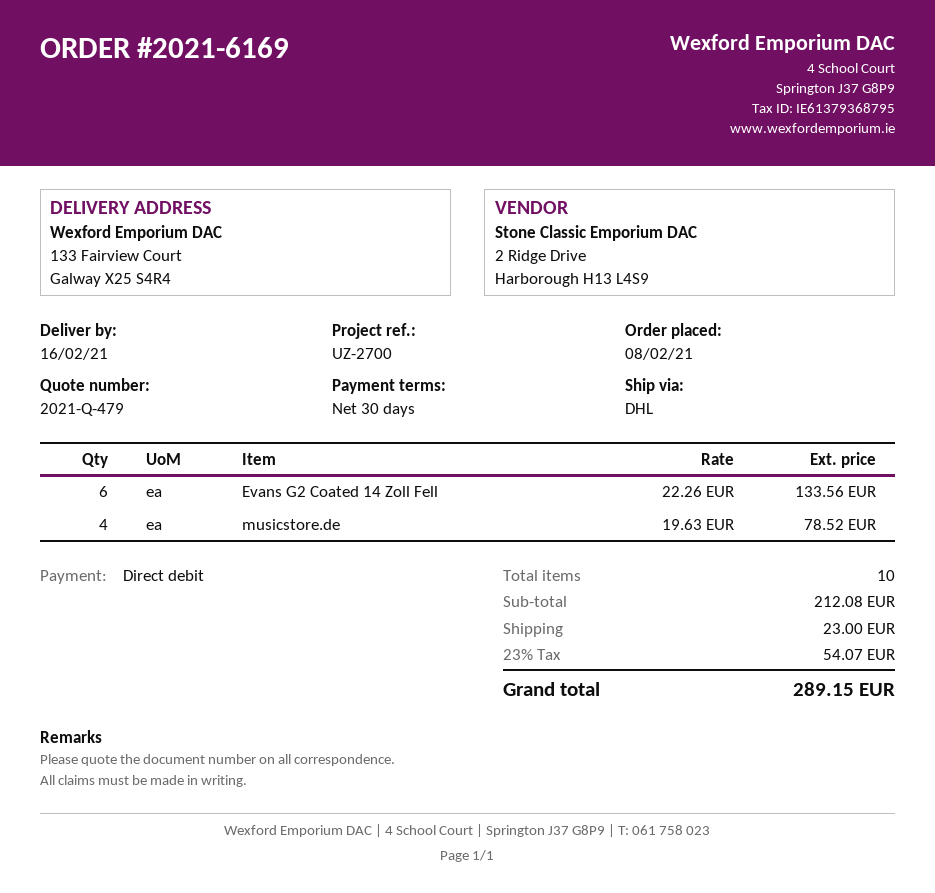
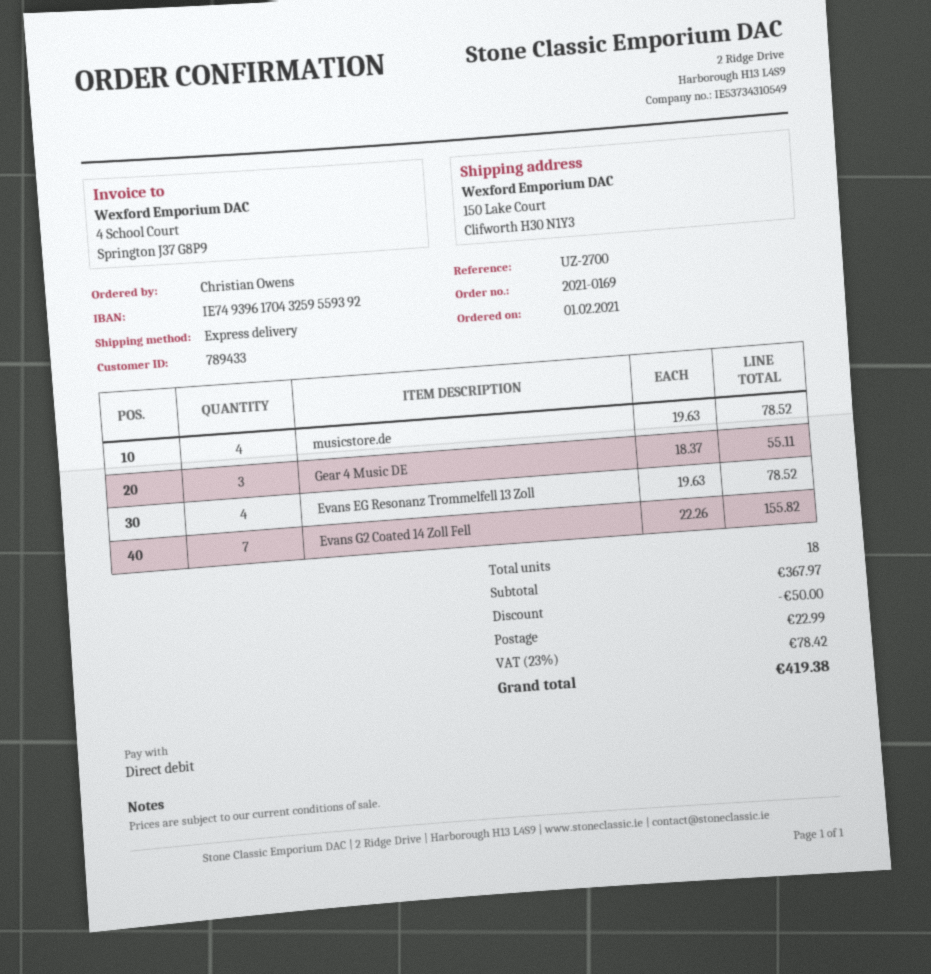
order number: 2021-6169 -> 2021-0169
order date: 2021-02-08 -> 2021-02-01
shipping method: DHL -> express
ship to: 133 Fairview Court, Galway X25 S4R4 -> 150 Lake Court, Clifworth H30 N1Y3
Evans G2 Coated 14 Zoll Fell: 6 x 22.26 = 133.56 -> 7 x 22.26 = 155.82
Gear 4 Music DE: none -> 3 x 18.37 = 55.11
Evans EG Resonanz Trommelfell 13 Zoll: none -> 4 x 19.63 = 78.52
total quantity: 10 -> 18
subtotal: 212.08 -> 367.97
discount: none -> 50.00
shipping: 23.00 -> 22.99
tax: 23% = 54.07 -> 23% = 78.42
total: 289.15 -> 419.38

